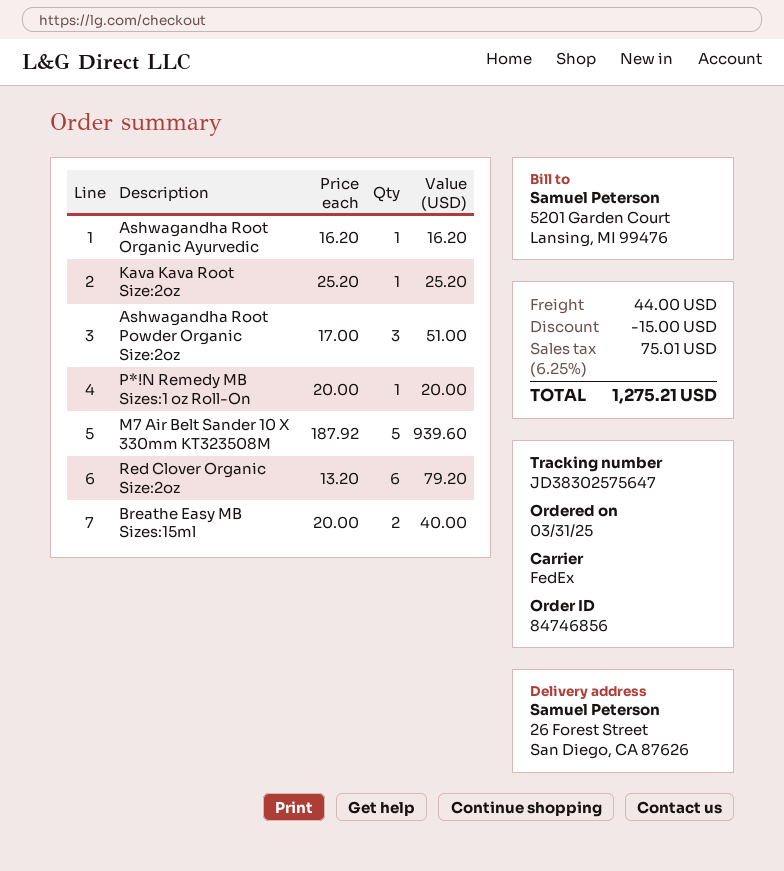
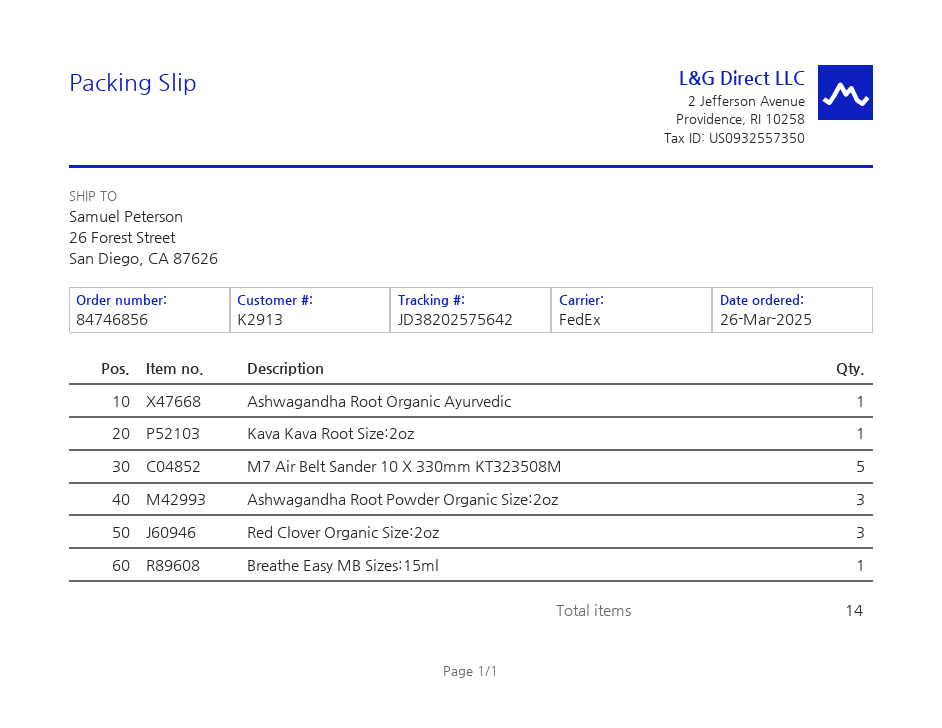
order date: 2025-03-31 -> 2025-03-26
tracking number: JD38302575647 -> JD38202575642
P*!N Remedy MB Sizes:1 oz Roll-On: 1 -> none
Red Clover Organic Size:2oz: 6 -> 3
Breathe Easy MB Sizes:15ml: 2 -> 1

